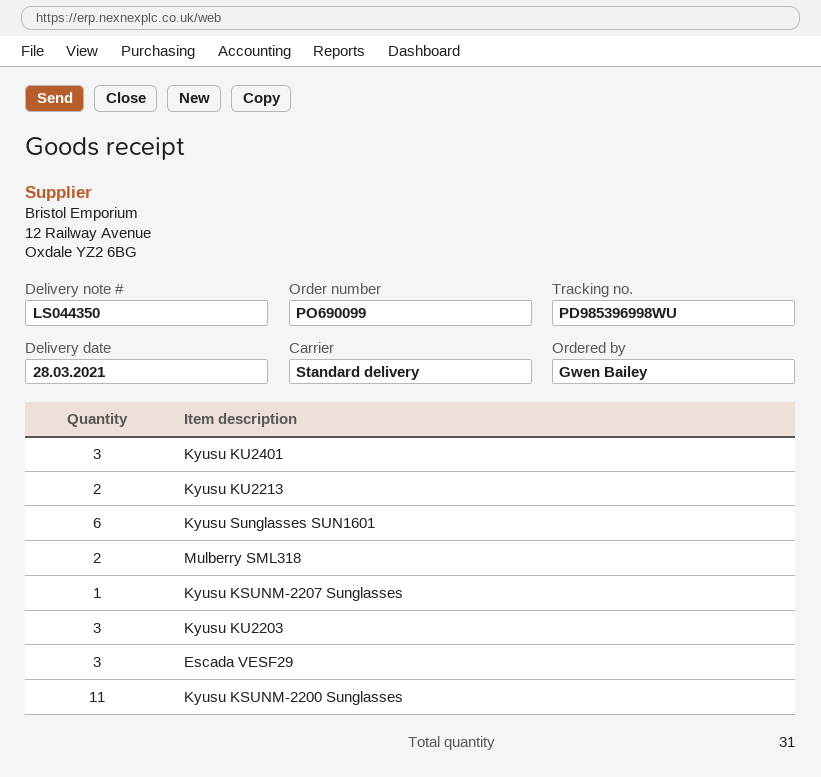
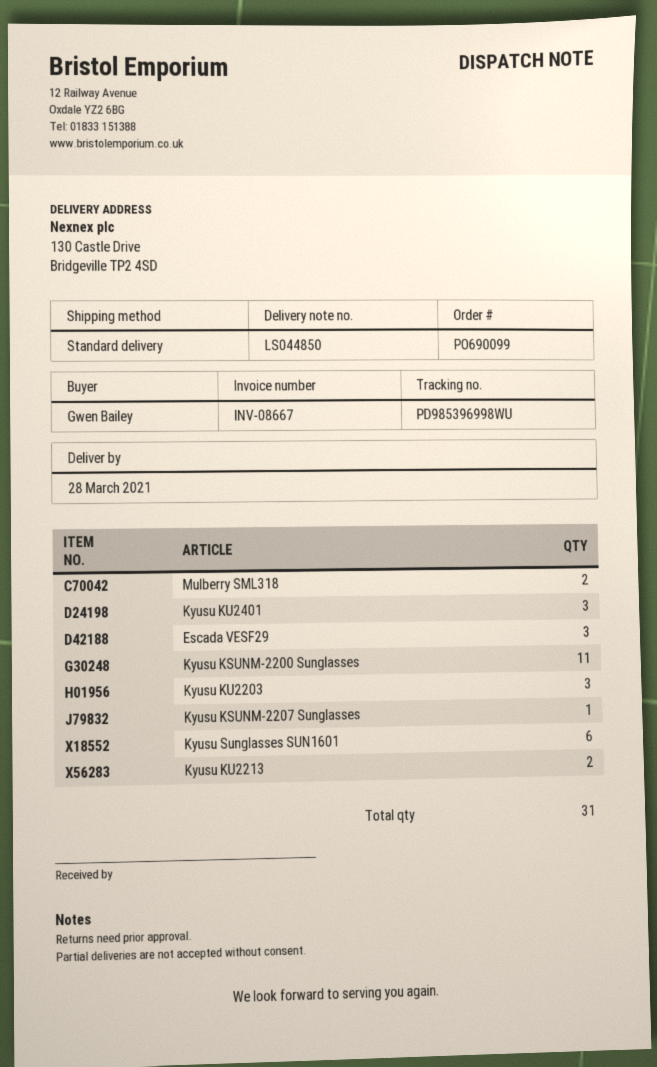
delivery note number: LS044350 -> LS044850

